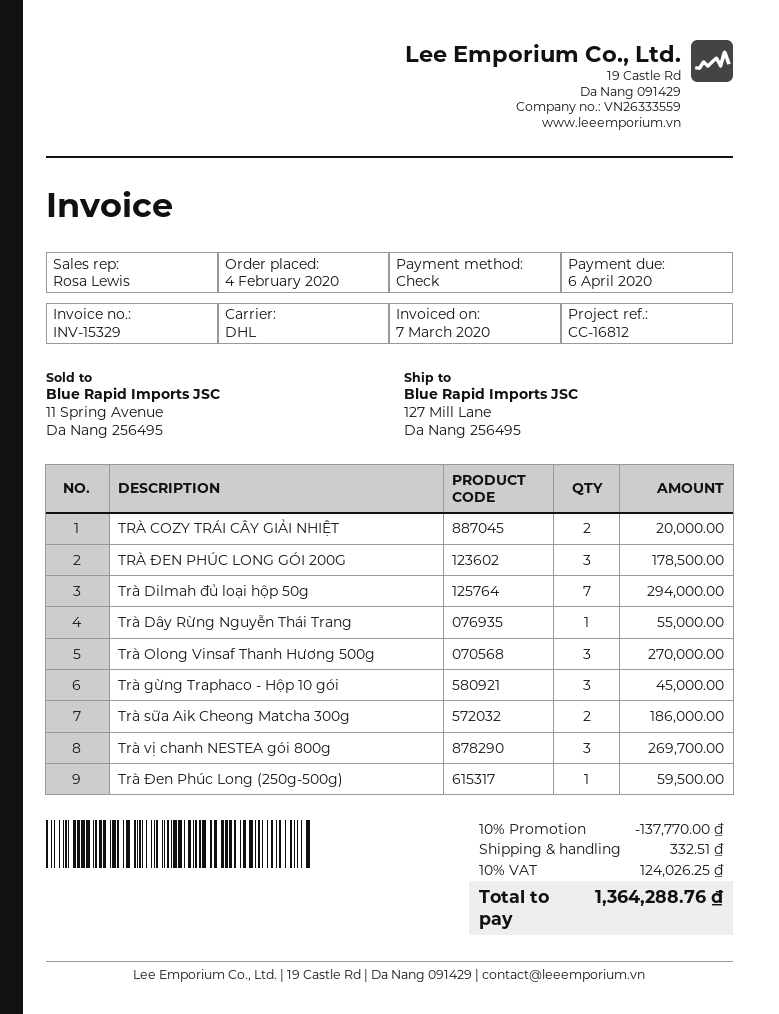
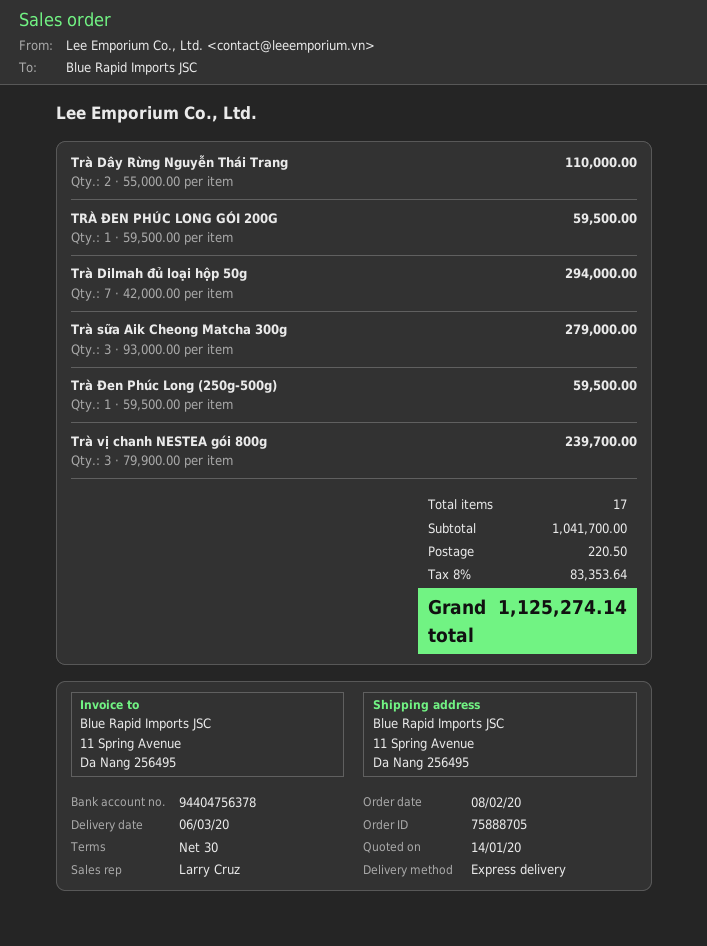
order date: 2020-02-04 -> 2020-02-08
sales rep: Rosa Lewis -> Larry Cruz
shipping method: DHL -> express
ship to: 127 Mill Lane, Da Nang 256495 -> 11 Spring Avenue, Da Nang 256495
TRÀ COZY TRÁI CÂY GIẢI NHIỆT: 2 for 20000.00 -> none
TRÀ ĐEN PHÚC LONG GÓI 200G: 3 for 178500.00 -> 1 for 59500.00
Trà Dây Rừng Nguyễn Thái Trang: 1 for 55000.00 -> 2 for 110000.00
Trà Olong Vinsaf Thanh Hương 500g: 3 for 270000.00 -> none
Trà gừng Traphaco - Hộp 10 gói: 3 for 45000.00 -> none
Trà sữa Aik Cheong Matcha 300g: 2 for 186000.00 -> 3 for 279000.00
Trà vị chanh NESTEA gói 800g: 3 for 269700.00 -> 3 for 239700.00
discount: 10% = 137770.00 -> none
shipping: 332.51 -> 220.50
tax: 10% = 124026.25 -> 8% = 83353.64
total: 1364288.76 -> 1125274.14

